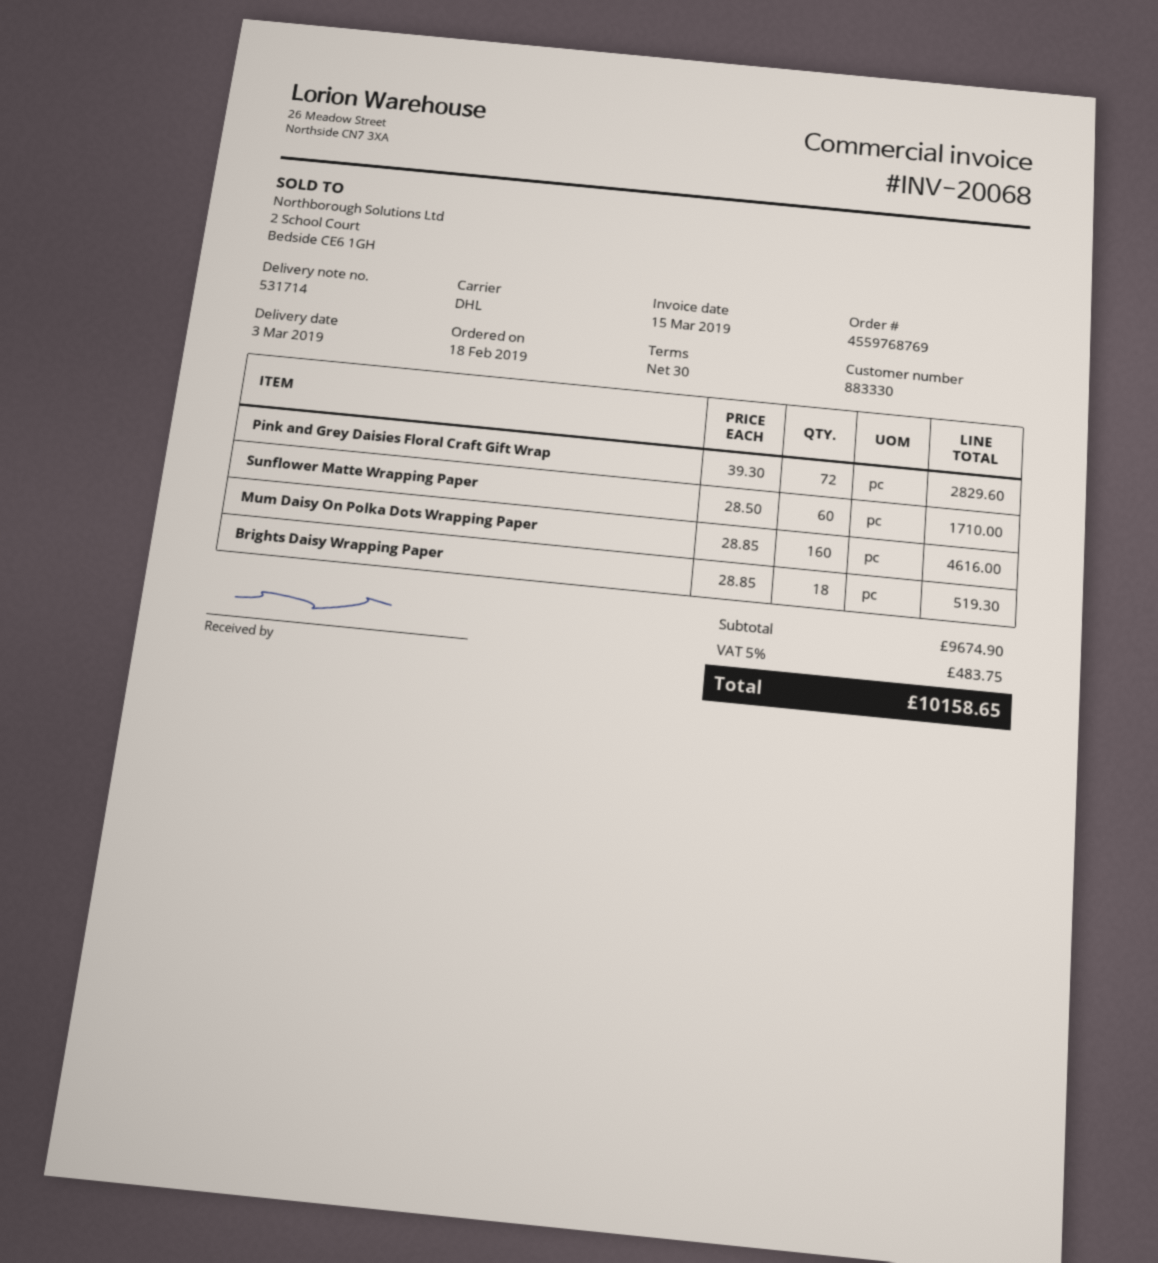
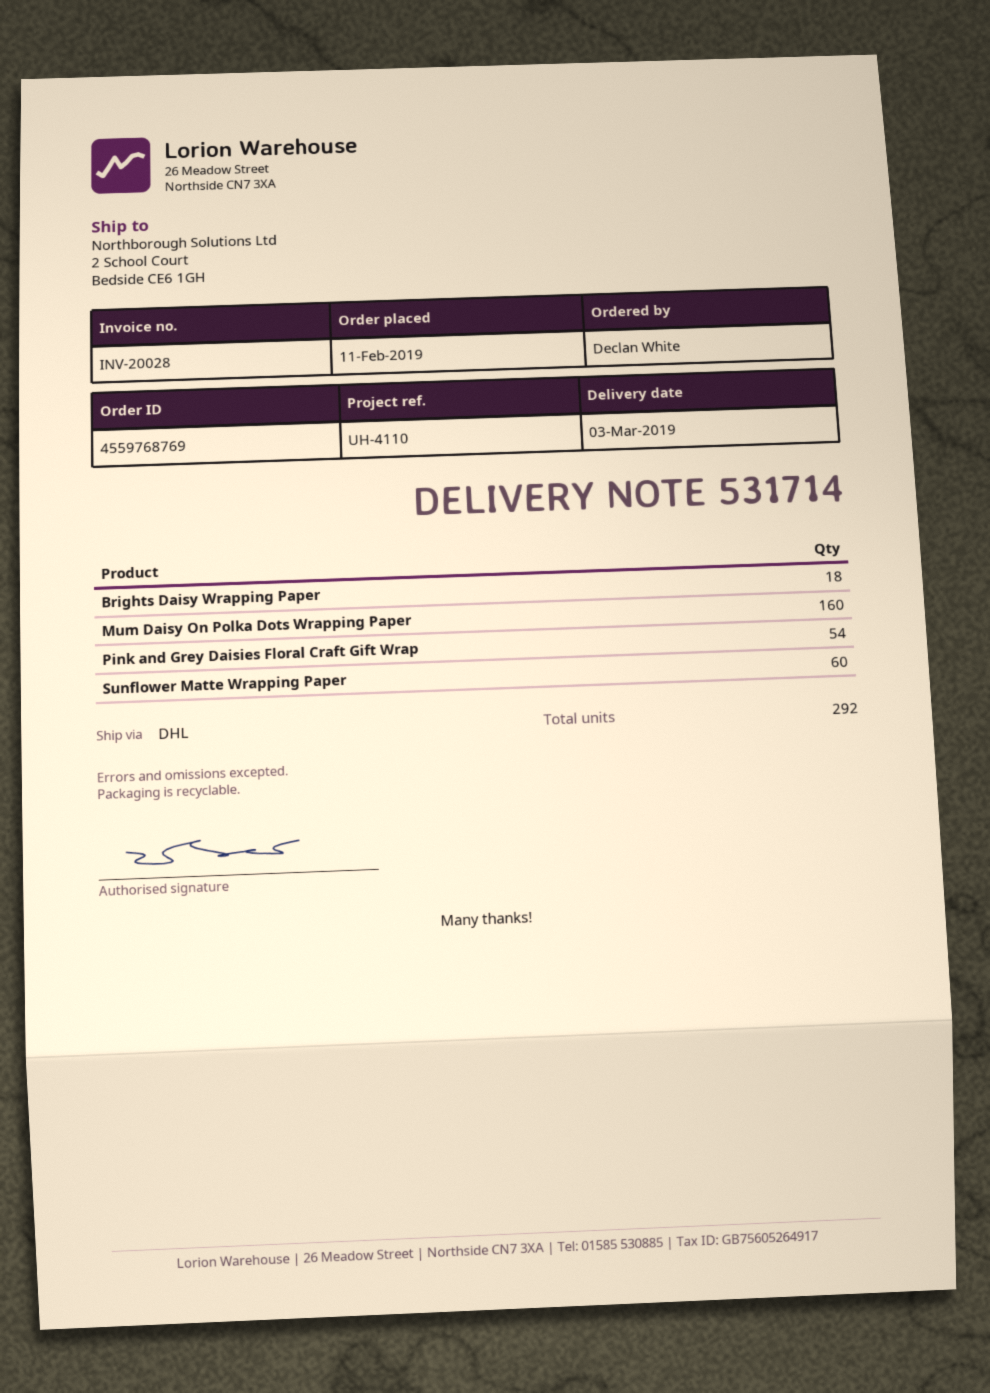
order date: 2019-02-18 -> 2019-02-11
invoice number: INV-20068 -> INV-20028
Pink and Grey Daisies Floral Craft Gift Wrap: 72 -> 54

